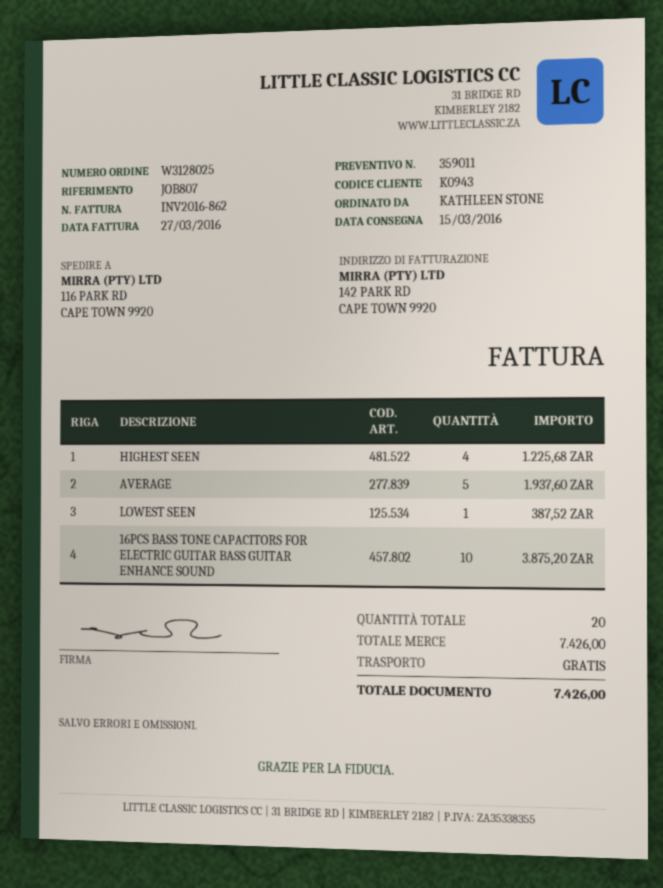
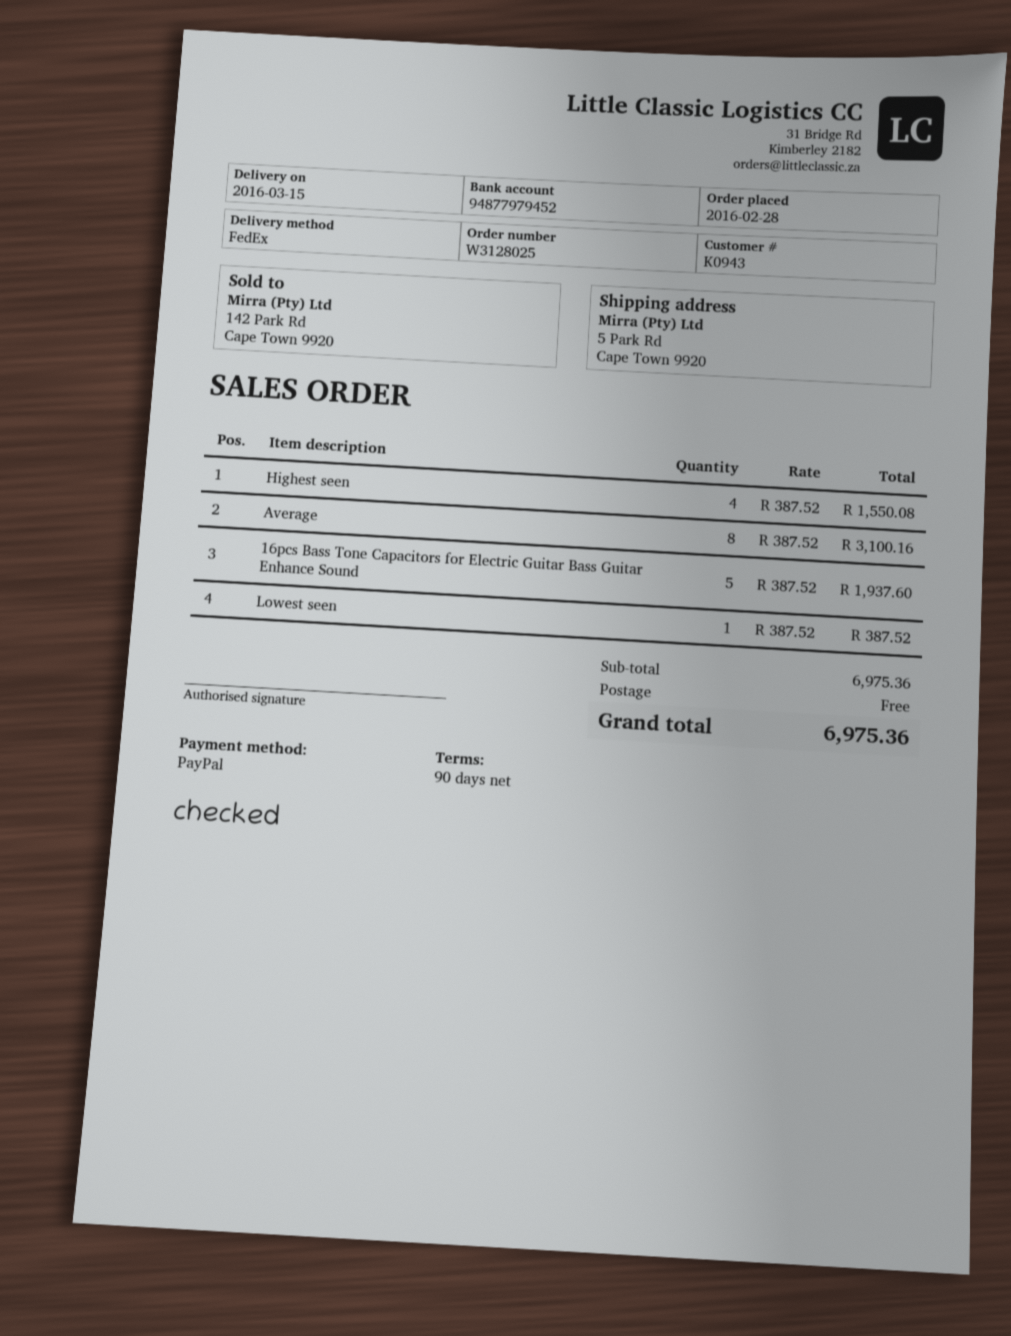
ship to: 116 PARK RD, CAPE TOWN 9920 -> 5 Park Rd, Cape Town 9920
HIGHEST SEEN: 4 for 1225.68 -> 4 for 1550.08
AVERAGE: 5 for 1937.60 -> 8 for 3100.16
16PCS BASS TONE CAPACITORS FOR ELECTRIC GUITAR BASS GUITAR ENHANCE SOUND: 10 for 3875.20 -> 5 for 1937.60
subtotal: 7426.00 -> 6975.36
total: 7426.00 -> 6975.36

